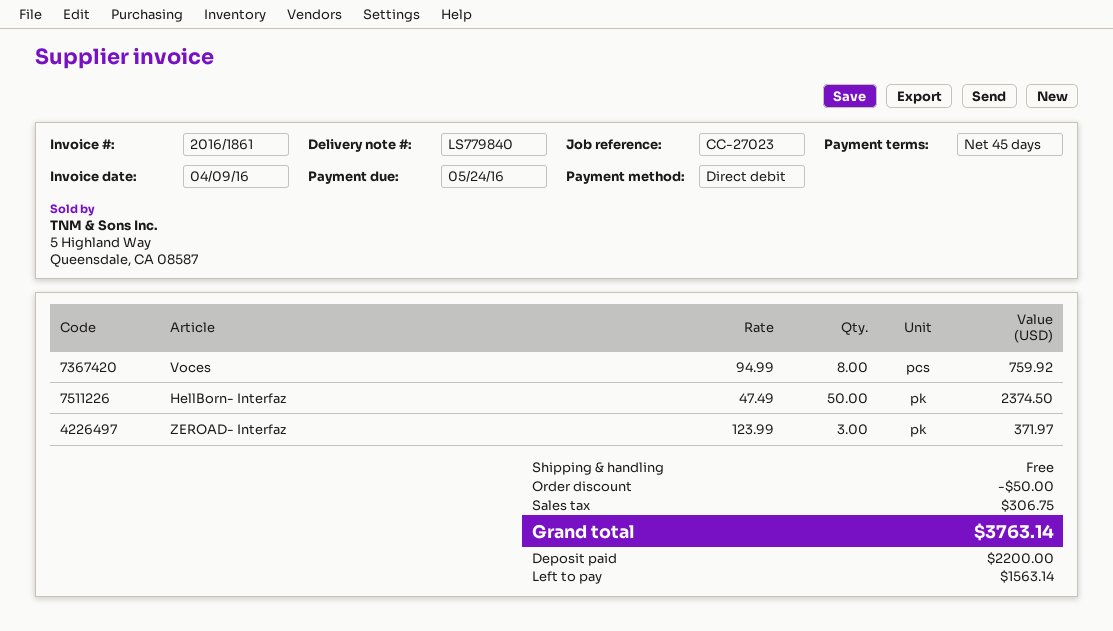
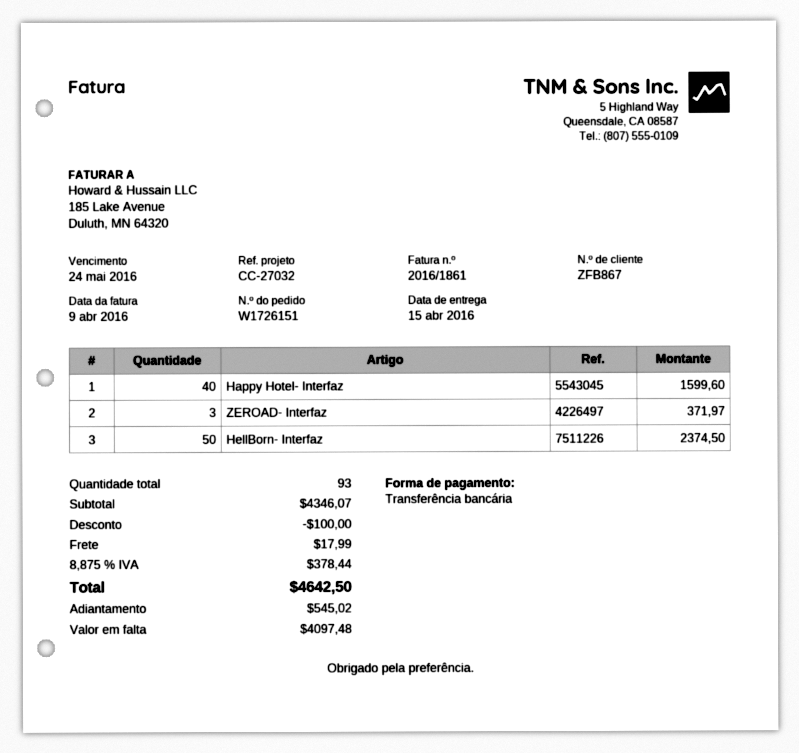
reference: CC-27023 -> CC-27032
payment method: direct debit -> bank transfer
Voces: 8 for 759.92 -> none
Happy Hotel- Interfaz: none -> 40 for 1599.60
discount: 50.00 -> 100.00
shipping: 0.00 -> 17.99
tax: 306.75 -> 378.44
total: 3763.14 -> 4642.50
deposit: 2200.00 -> 545.02
balance: 1563.14 -> 4097.48

